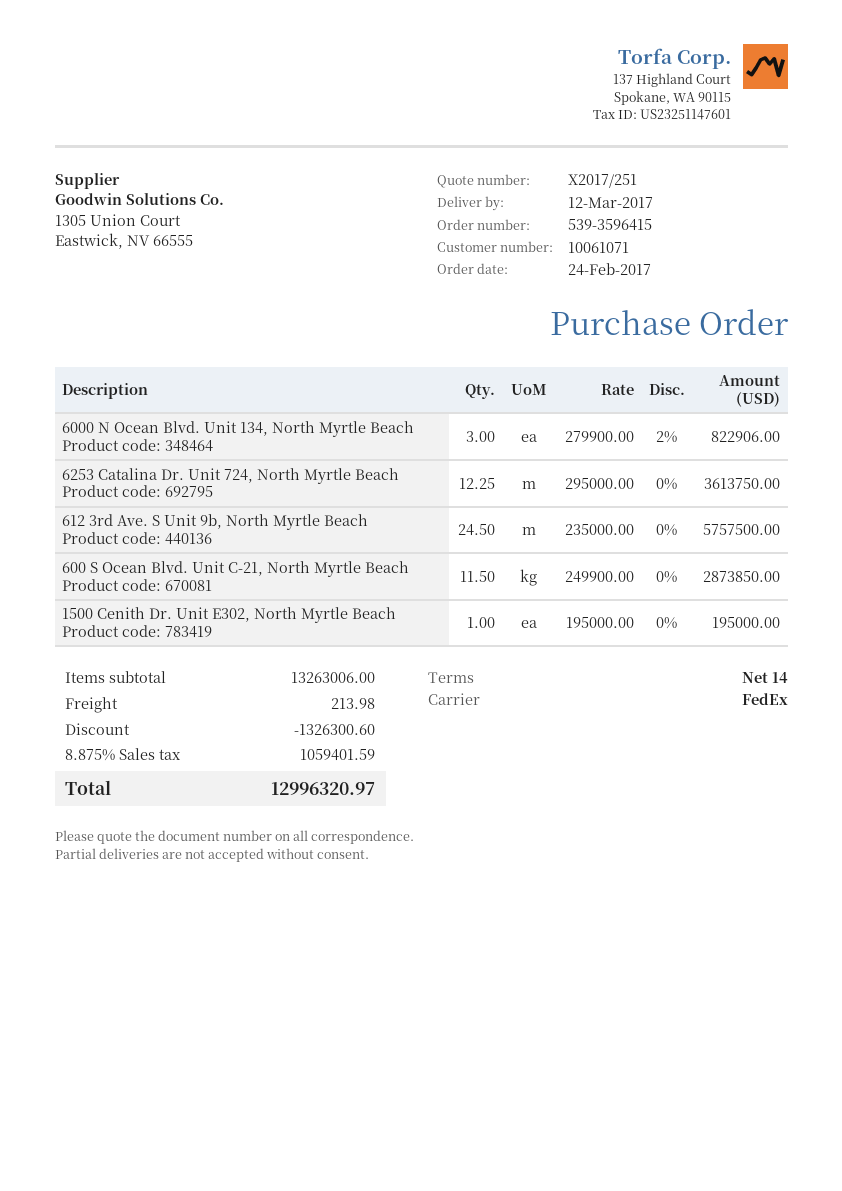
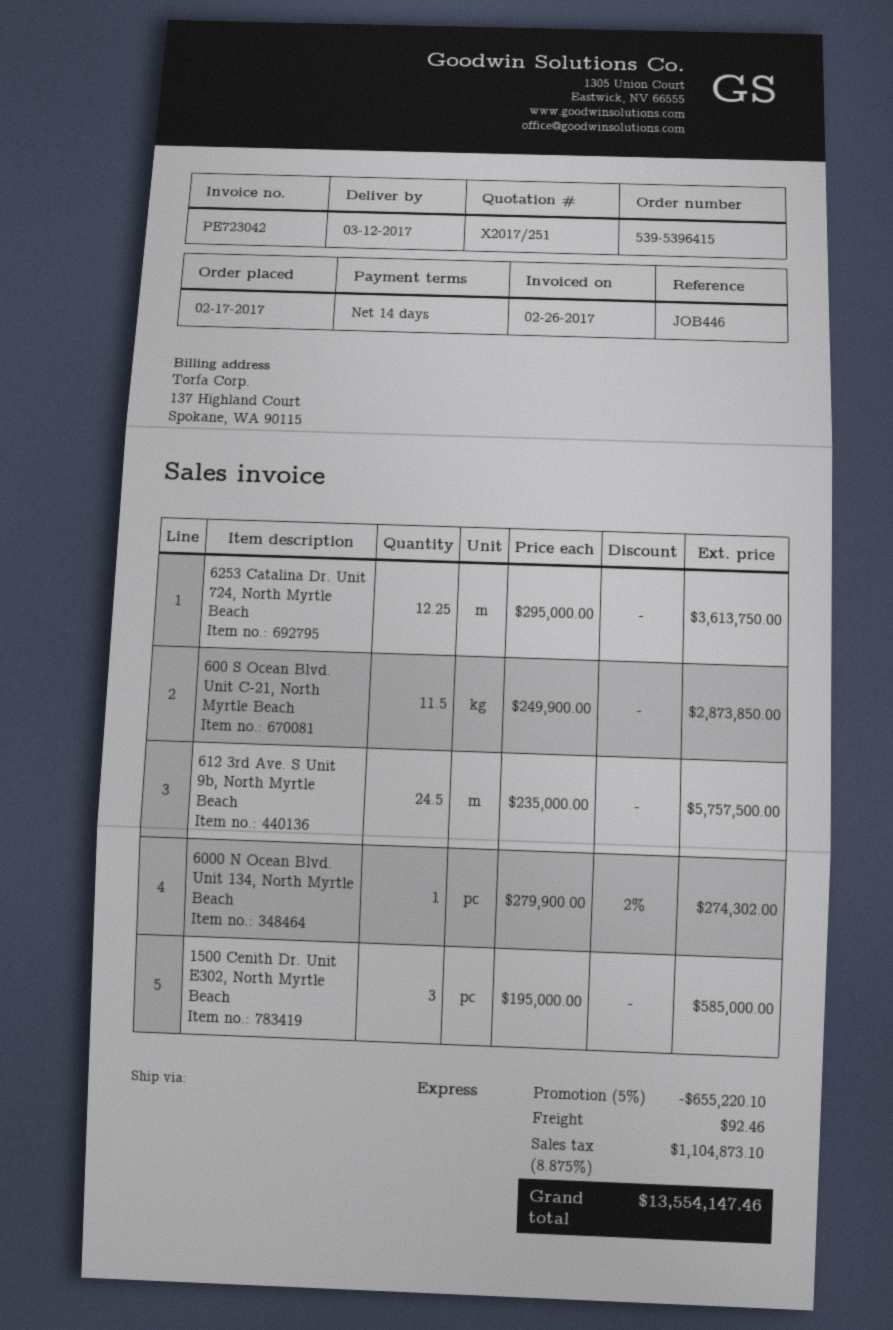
order number: 539-3596415 -> 539-5396415
order date: 2017-02-24 -> 2017-02-17
shipping method: FedEx -> express
6000 N Ocean Blvd. Unit 134, North Myrtle Beach: 3 x 279900.00 - 2% = 822906.00 -> 1 x 279900.00 - 2% = 274302.00
1500 Cenith Dr. Unit E302, North Myrtle Beach: 1 x 195000.00 = 195000.00 -> 3 x 195000.00 = 585000.00
discount: 1326300.60 -> 655220.10
shipping: 213.98 -> 92.46
tax: 8.875% = 1059401.59 -> 8.875% = 1104873.10
total: 12996320.97 -> 13554147.46

